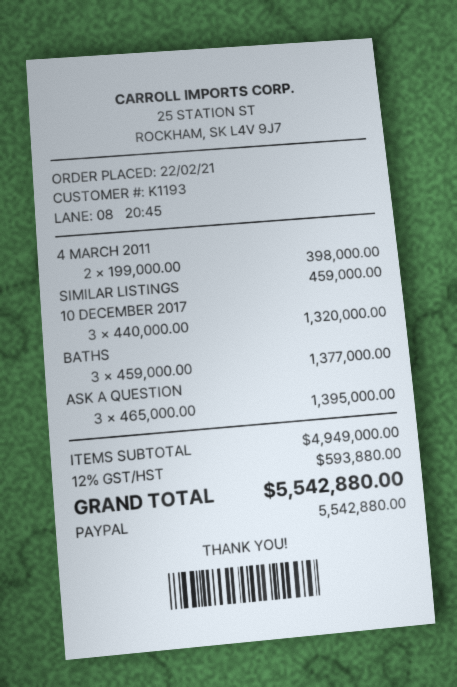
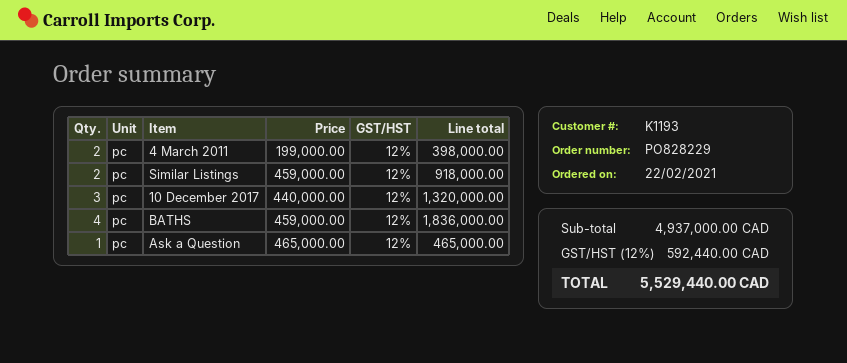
SIMILAR LISTINGS: 1 x 459000.00 = 459000.00 -> 2 x 459000.00 = 918000.00
BATHS: 3 x 459000.00 = 1377000.00 -> 4 x 459000.00 = 1836000.00
ASK A QUESTION: 3 x 465000.00 = 1395000.00 -> 1 x 465000.00 = 465000.00
subtotal: 4949000.00 -> 4937000.00
tax: 12% = 593880.00 -> 12% = 592440.00
total: 5542880.00 -> 5529440.00

